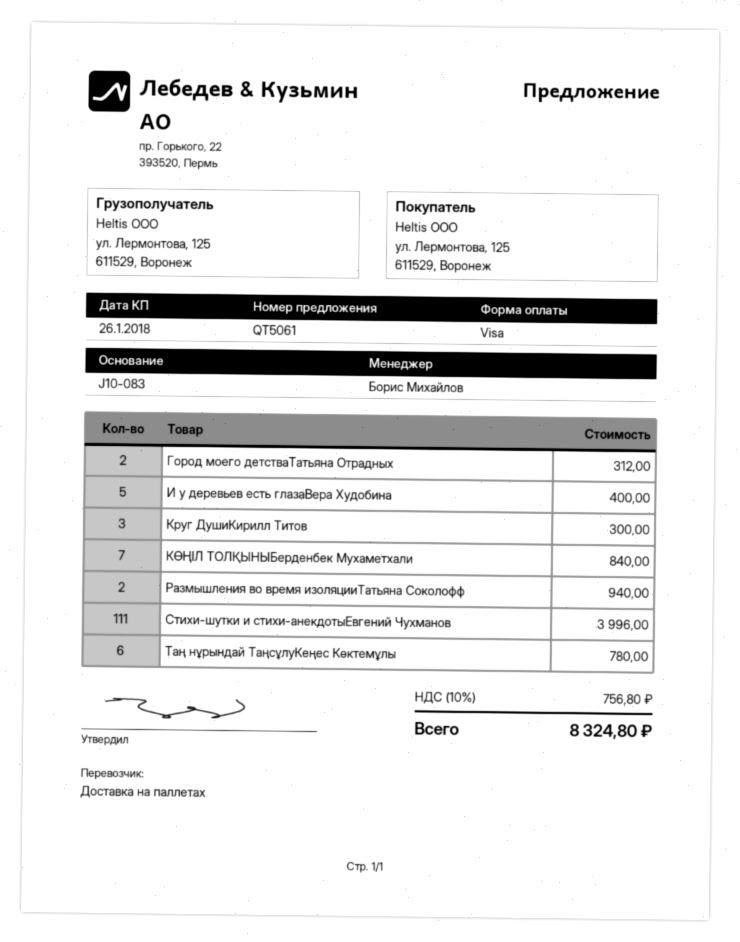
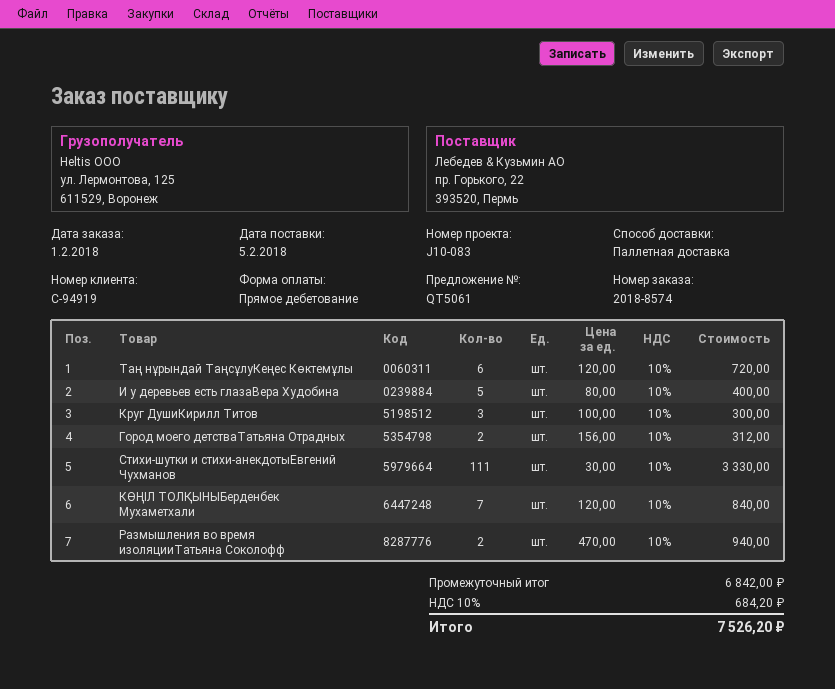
payment method: Visa -> direct debit
Стихи-шутки и стихи-анекдотыЕвгений Чухманов: 111 for 3996.00 -> 111 for 3330.00
Таң нұрындай ТаңсұлуКеңес Көктемұлы: 6 for 780.00 -> 6 for 720.00
tax: 10% = 756.80 -> 10% = 684.20
total: 8324.80 -> 7526.20

